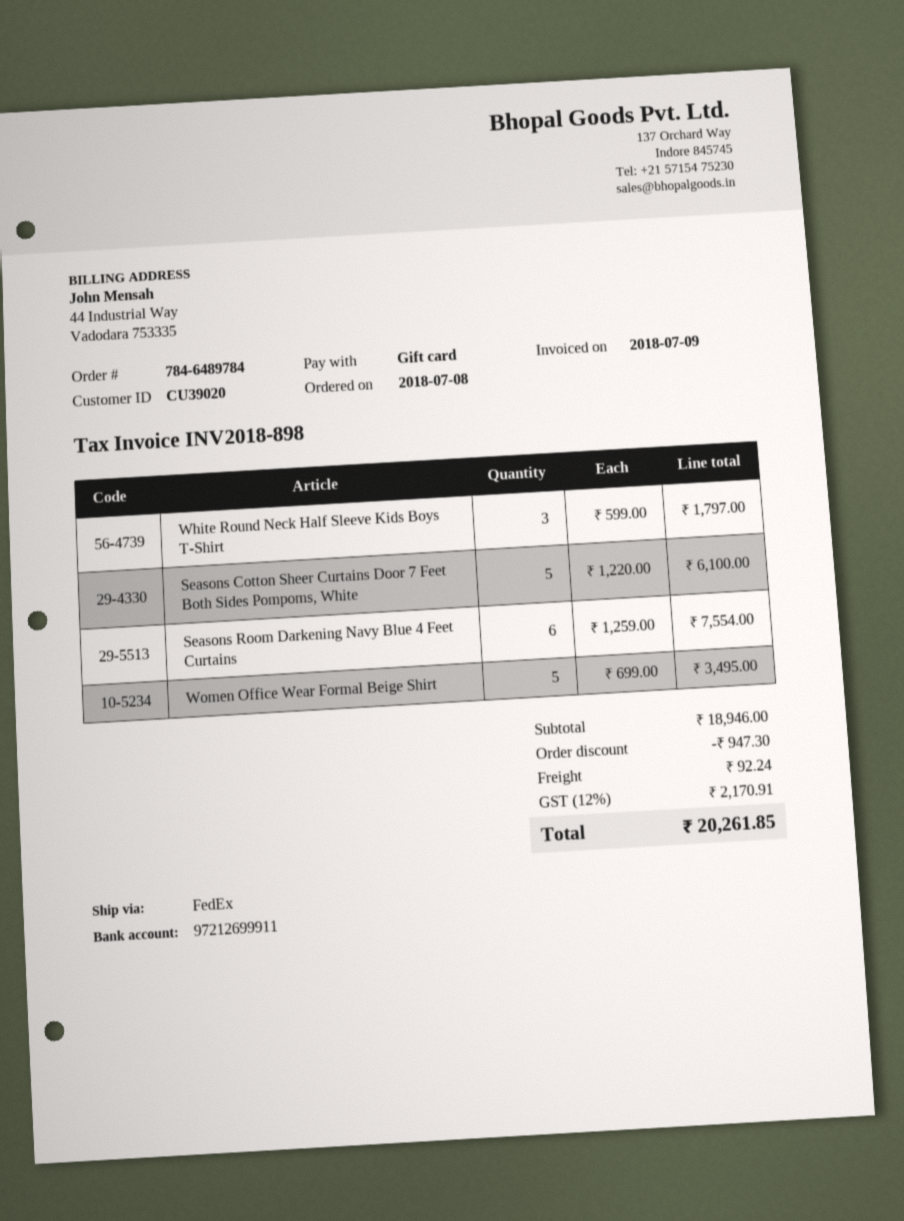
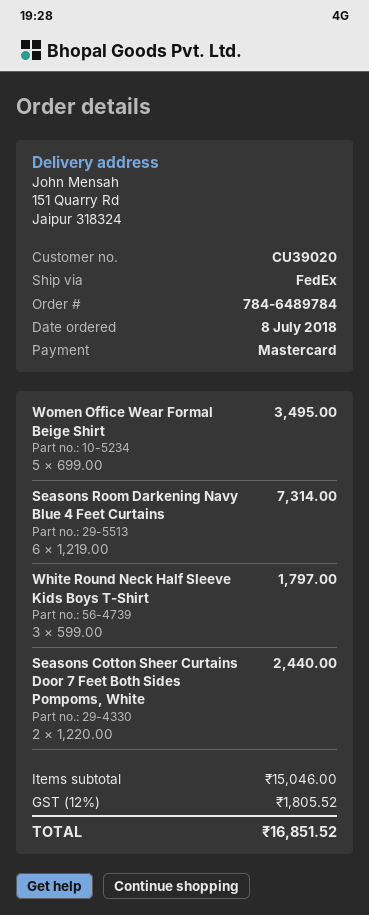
payment method: gift card -> Mastercard
Seasons Cotton Sheer Curtains Door 7 Feet Both Sides Pompoms, White: 5 x 1220.00 = 6100.00 -> 2 x 1220.00 = 2440.00
Seasons Room Darkening Navy Blue 4 Feet Curtains: 6 x 1259.00 = 7554.00 -> 6 x 1219.00 = 7314.00
subtotal: 18946.00 -> 15046.00
discount: 947.30 -> none
shipping: 92.24 -> none
tax: 12% = 2170.91 -> 12% = 1805.52
total: 20261.85 -> 16851.52

